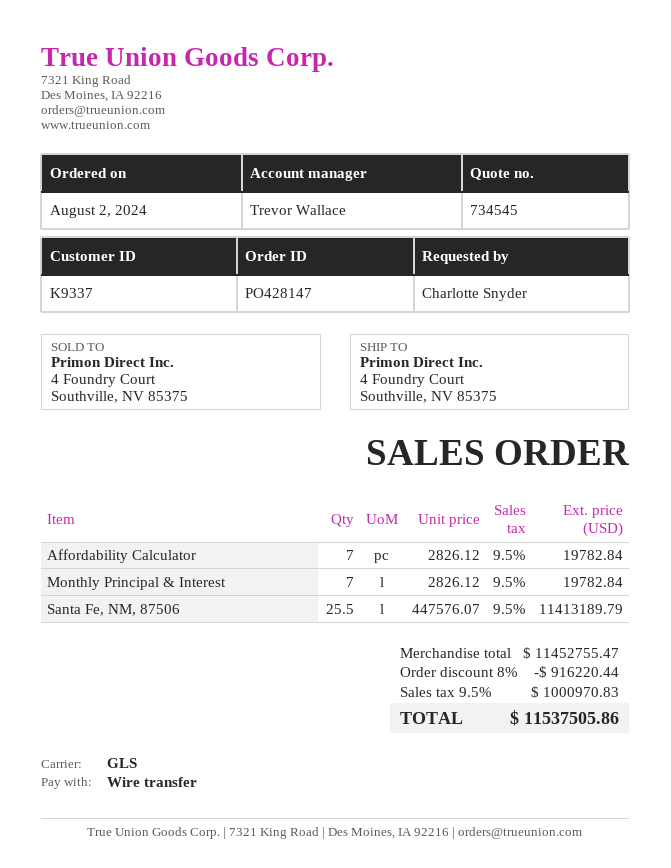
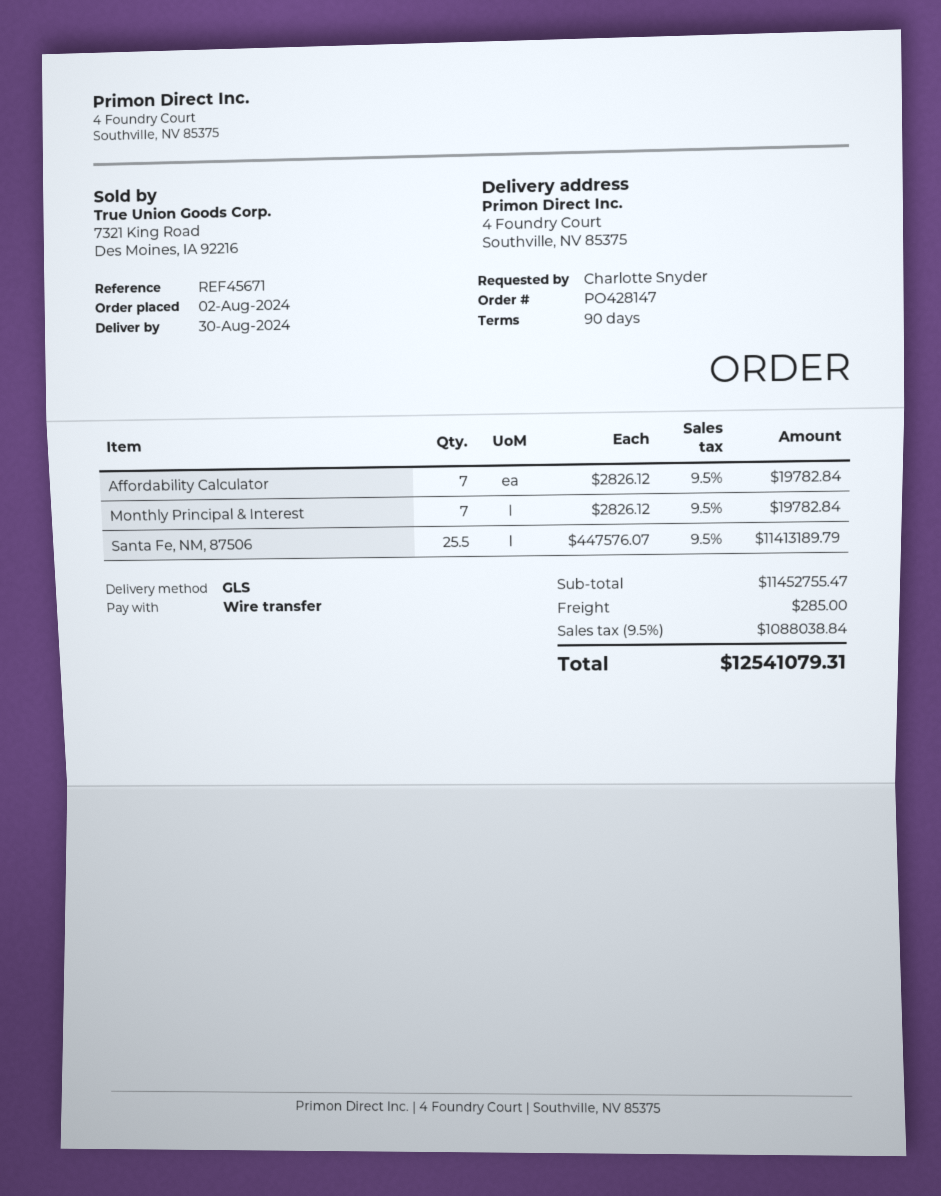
discount: 8% = 916220.44 -> none
shipping: none -> 285.00
tax: 9.5% = 1000970.83 -> 9.5% = 1088038.84
total: 11537505.86 -> 12541079.31

